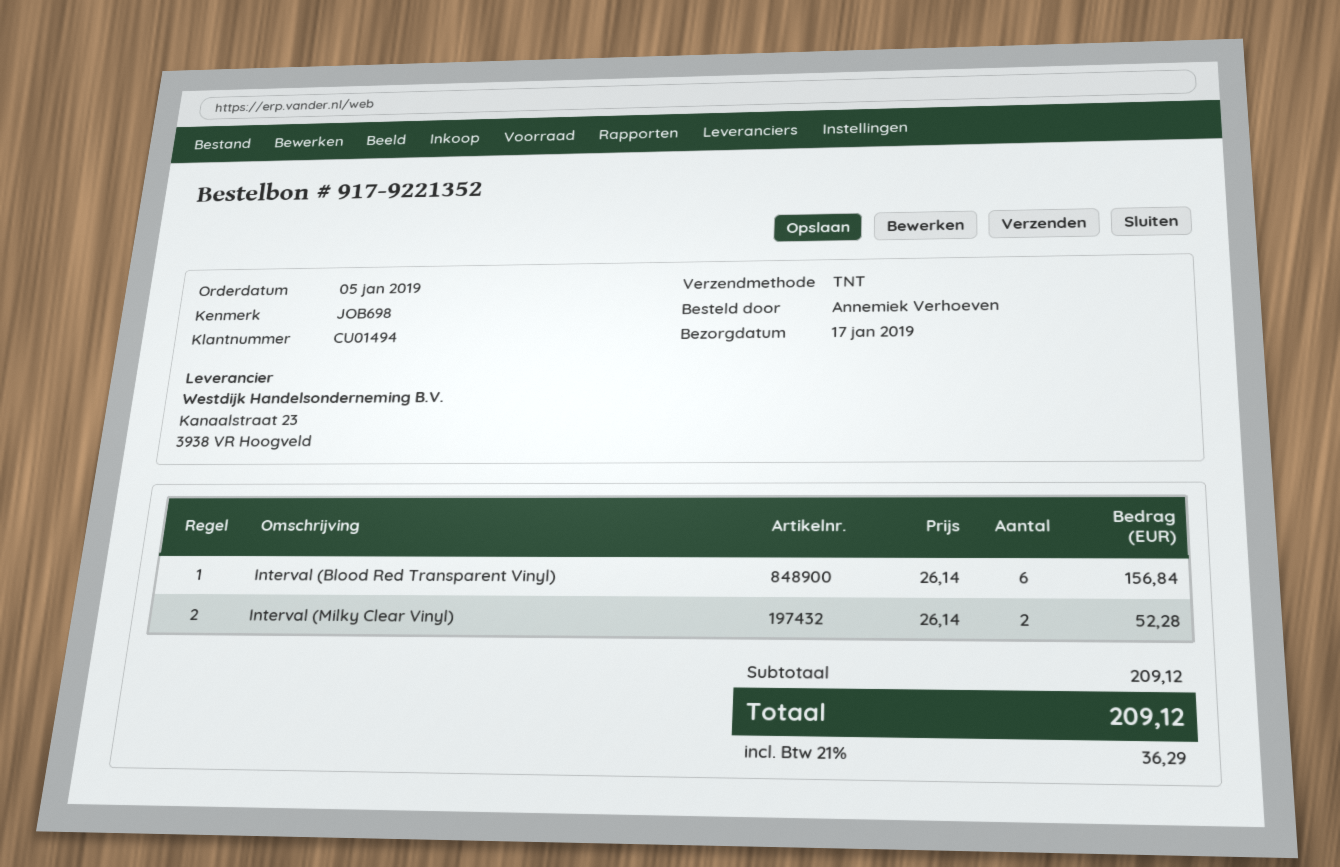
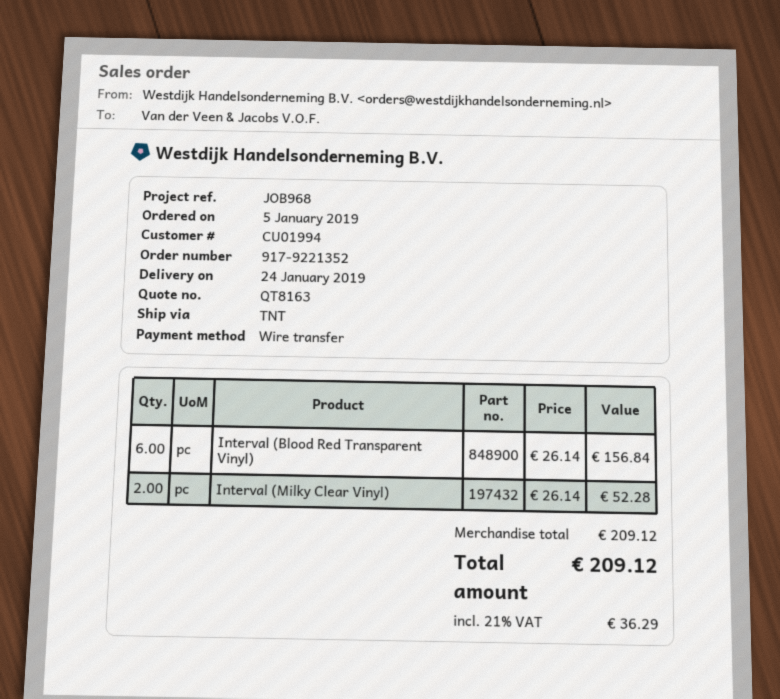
delivery date: 2019-01-17 -> 2019-01-24
customer number: CU01494 -> CU01994
reference: JOB698 -> JOB968

